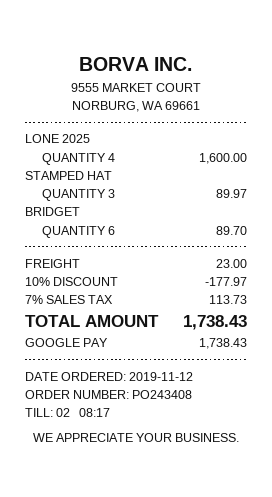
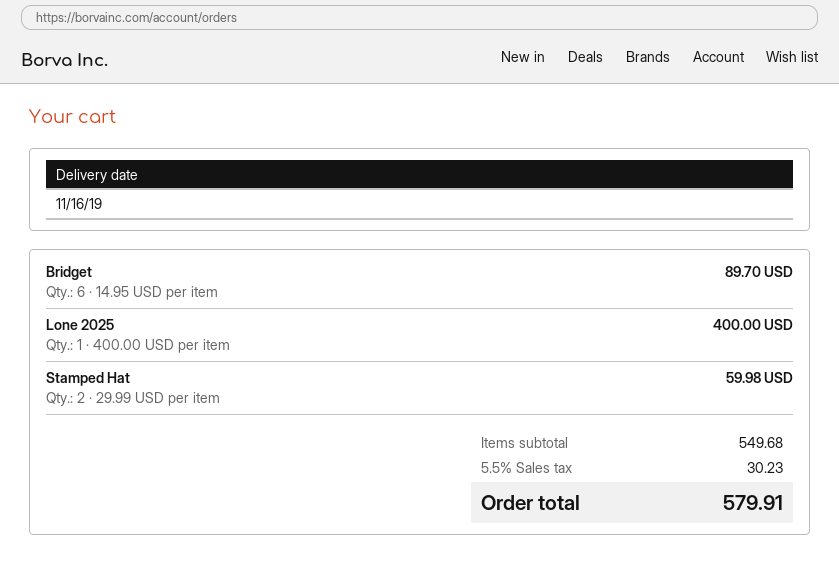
LONE 2025: 4 for 1600.00 -> 1 for 400.00
STAMPED HAT: 3 for 89.97 -> 2 for 59.98
discount: 10% = 177.97 -> none
shipping: 23.00 -> none
tax: 7% = 113.73 -> 5.5% = 30.23
total: 1738.43 -> 579.91

